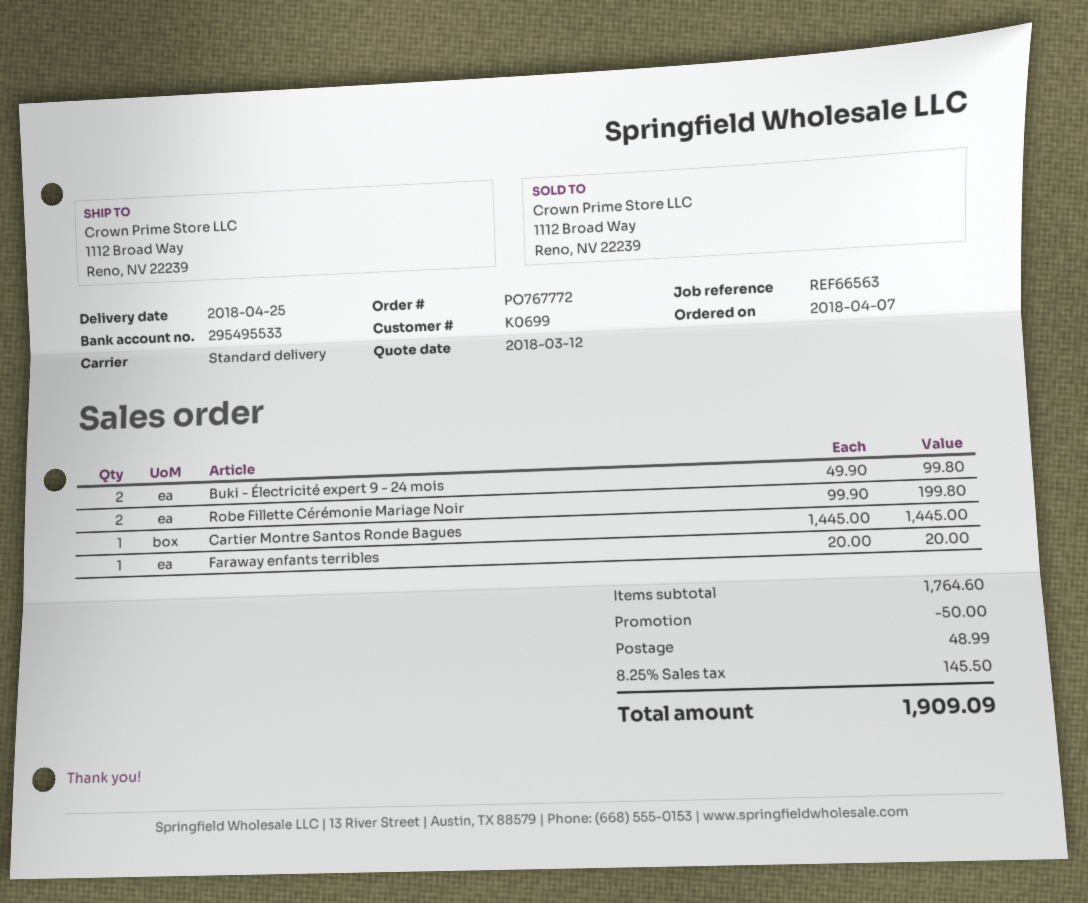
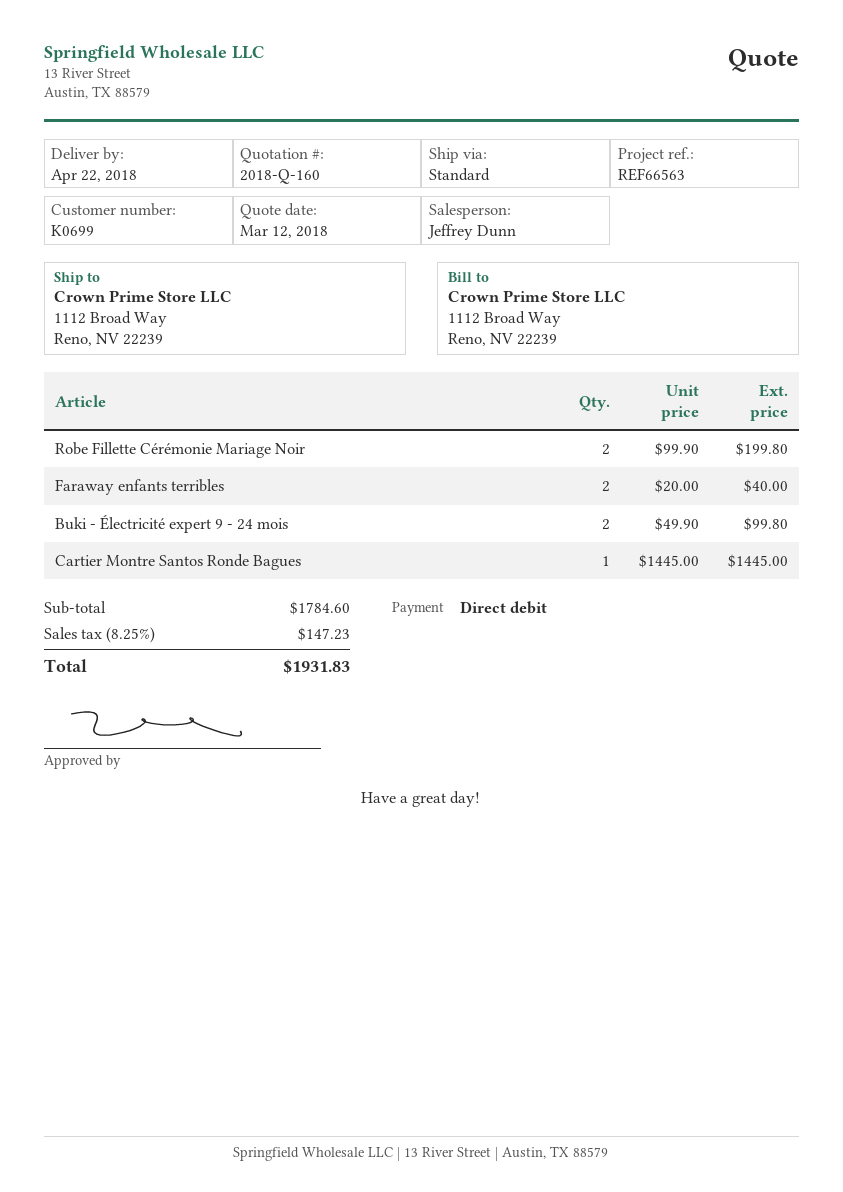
delivery date: 2018-04-25 -> 2018-04-22
Faraway enfants terribles: 1 x 20.00 = 20.00 -> 2 x 20.00 = 40.00
subtotal: 1764.60 -> 1784.60
discount: 50.00 -> none
shipping: 48.99 -> none
tax: 8.25% = 145.50 -> 8.25% = 147.23
total: 1909.09 -> 1931.83

